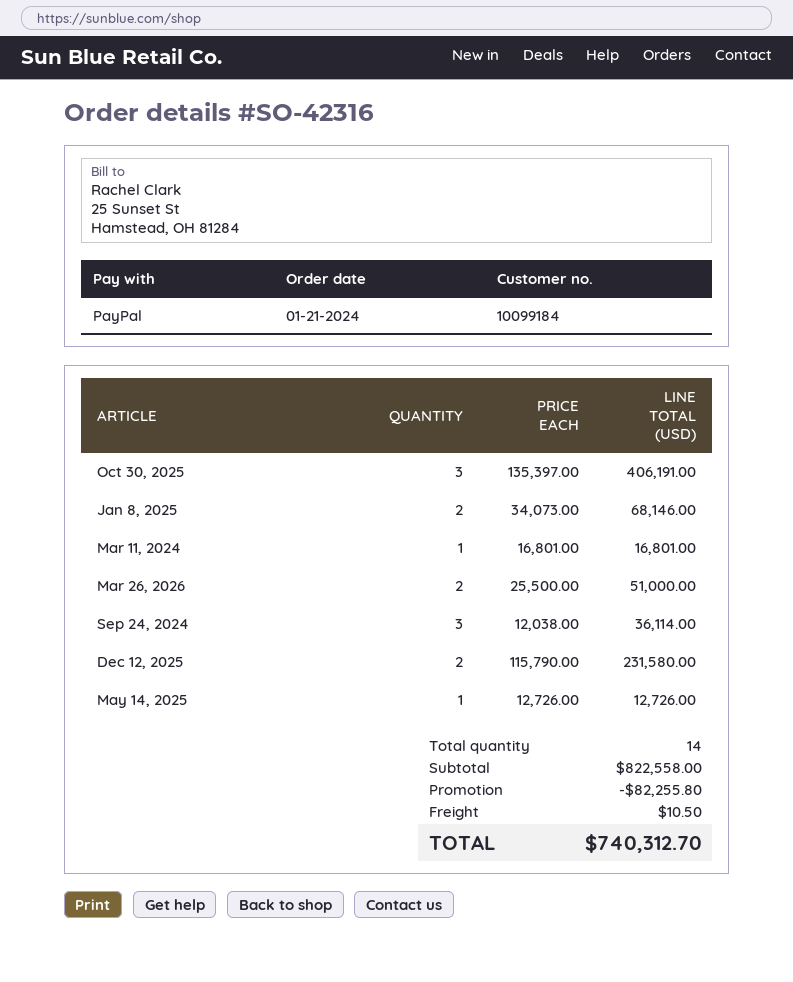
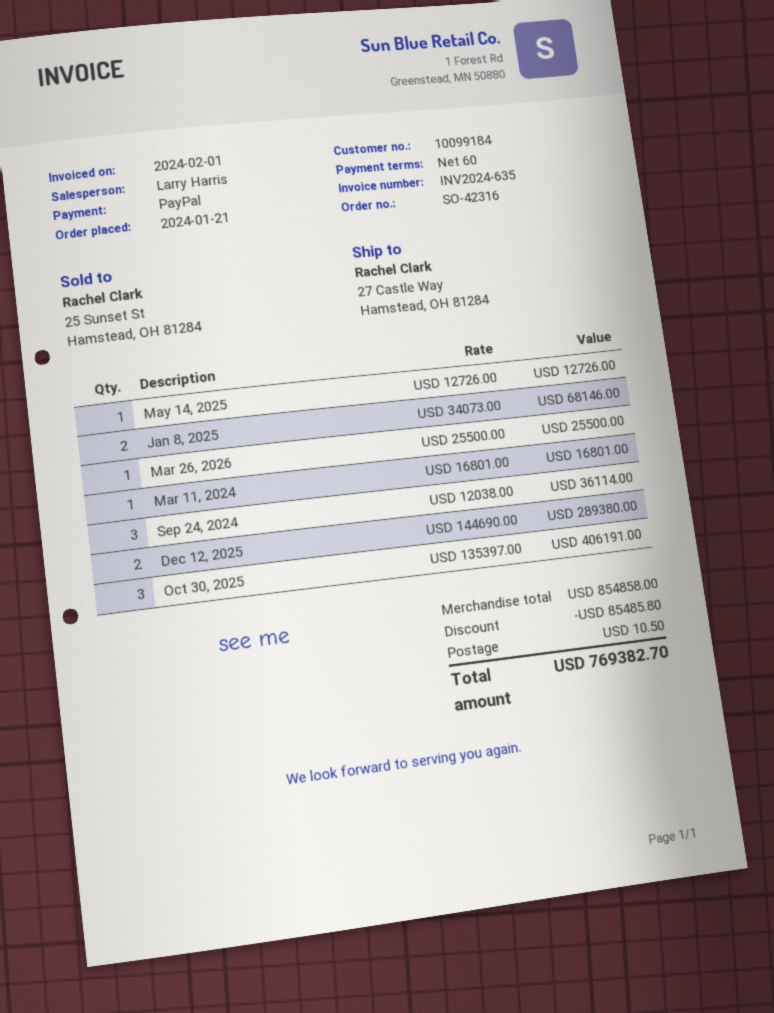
Mar 26, 2026: 2 x 25500.00 = 51000.00 -> 1 x 25500.00 = 25500.00
Dec 12, 2025: 2 x 115790.00 = 231580.00 -> 2 x 144690.00 = 289380.00
subtotal: 822558.00 -> 854858.00
discount: 82255.80 -> 85485.80
total: 740312.70 -> 769382.70

